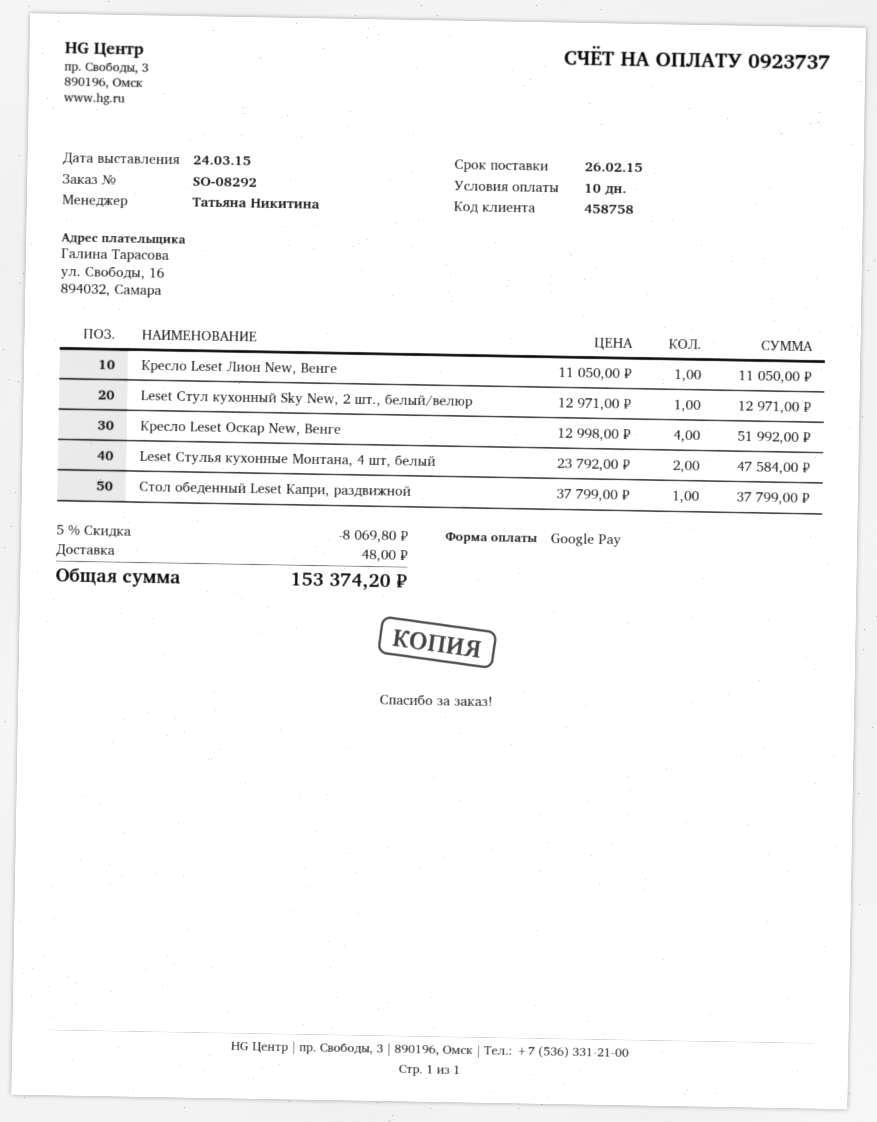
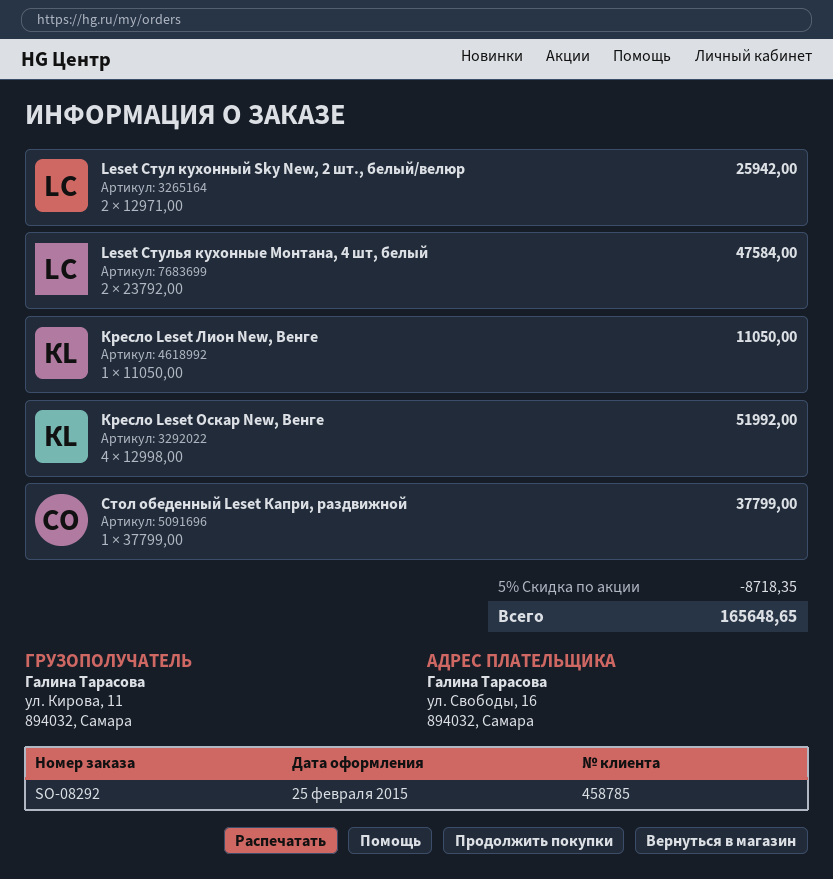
customer number: 458758 -> 458785
Leset Стул кухонный Sky New, 2 шт., белый/велюр: 1 x 12971.00 = 12971.00 -> 2 x 12971.00 = 25942.00
discount: 5% = 8069.80 -> 5% = 8718.35
shipping: 48.00 -> none
total: 153374.20 -> 165648.65

